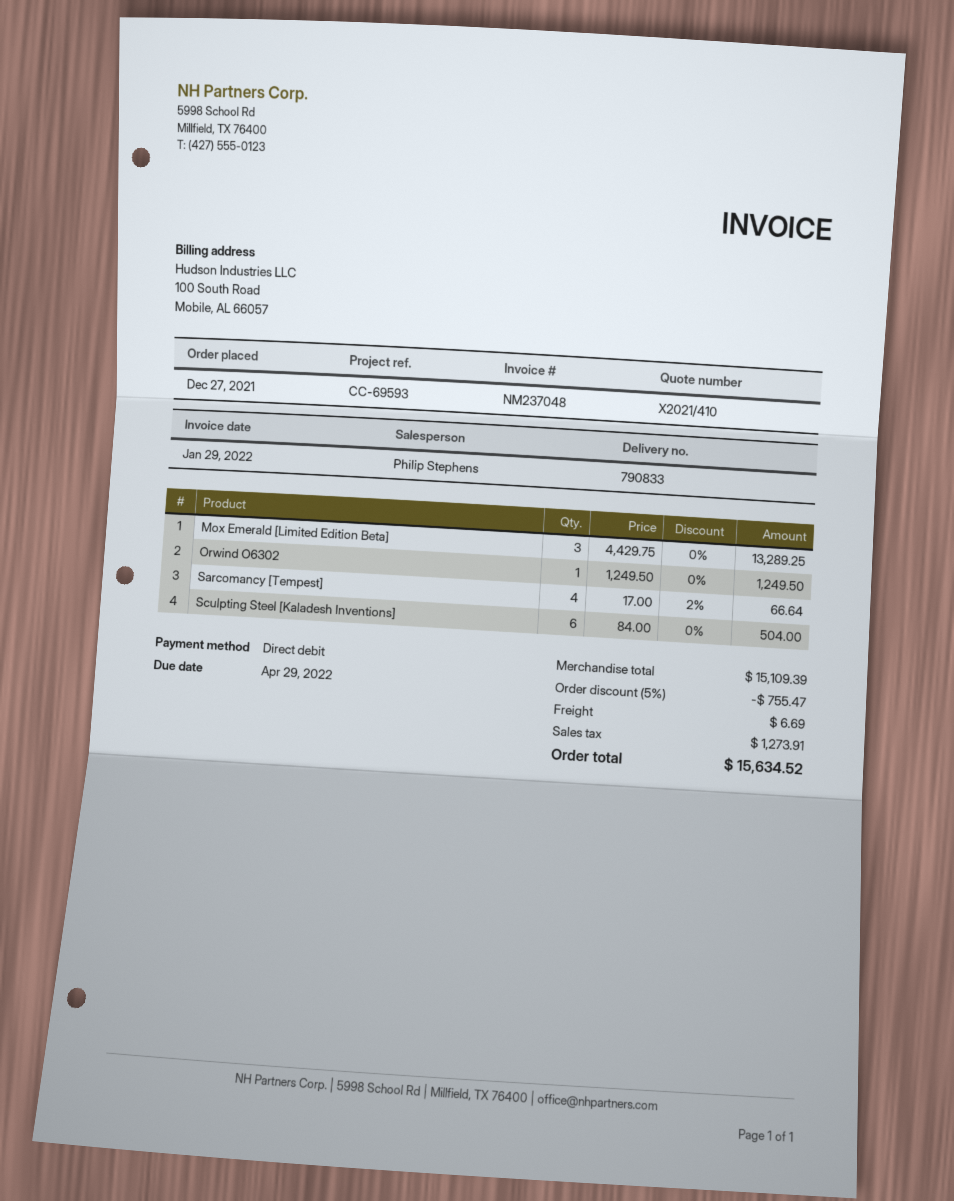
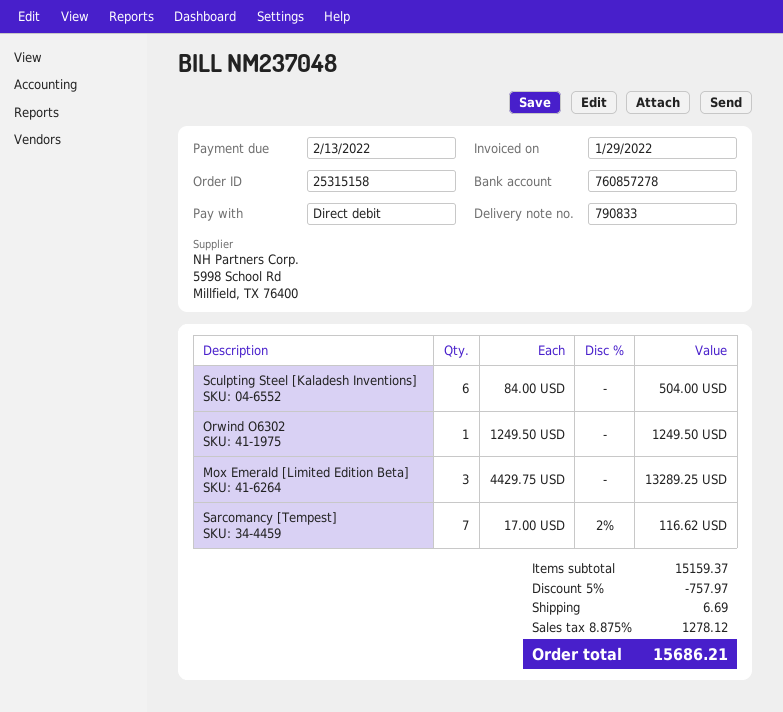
due date: 2022-04-29 -> 2022-02-13
Sarcomancy [Tempest]: 4 x 17.00 - 2% = 66.64 -> 7 x 17.00 - 2% = 116.62
subtotal: 15109.39 -> 15159.37
discount: 5% = 755.47 -> 5% = 757.97
tax: 1273.91 -> 1278.12
total: 15634.52 -> 15686.21

